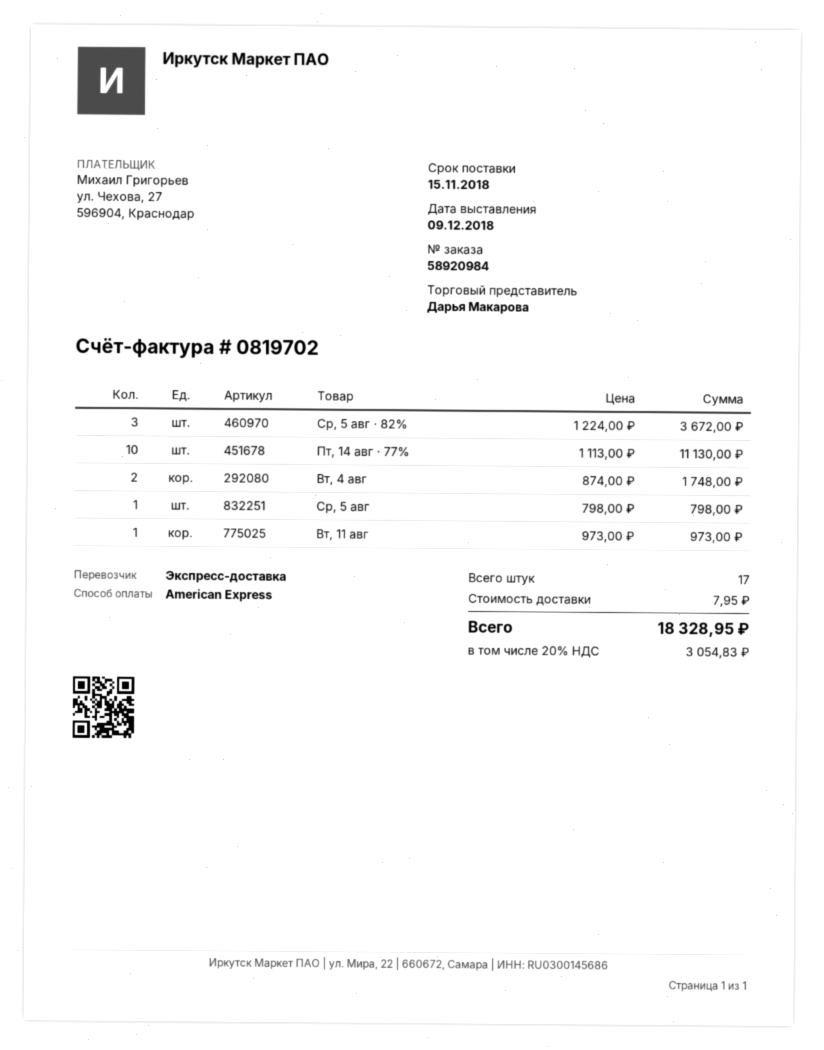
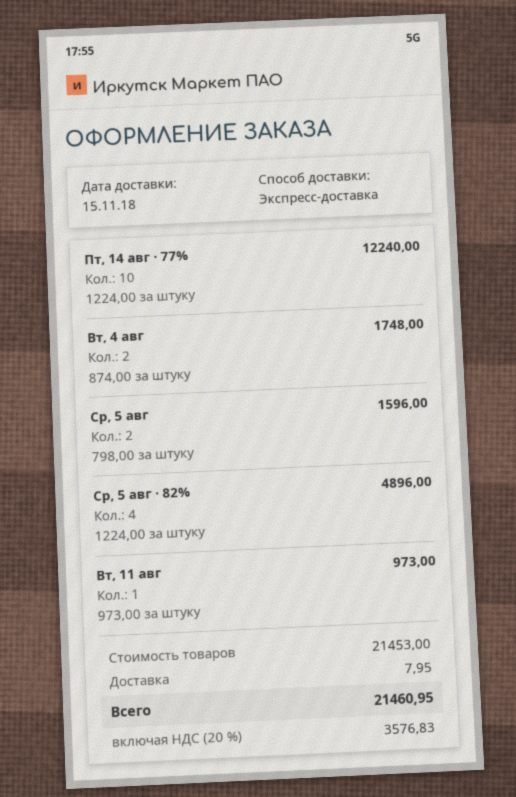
Ср, 5 авг · 82%: 3 x 1224.00 = 3672.00 -> 4 x 1224.00 = 4896.00
Пт, 14 авг · 77%: 10 x 1113.00 = 11130.00 -> 10 x 1224.00 = 12240.00
Ср, 5 авг: 1 x 798.00 = 798.00 -> 2 x 798.00 = 1596.00
tax: 20% = 3054.83 -> 20% = 3576.83
total: 18328.95 -> 21460.95

